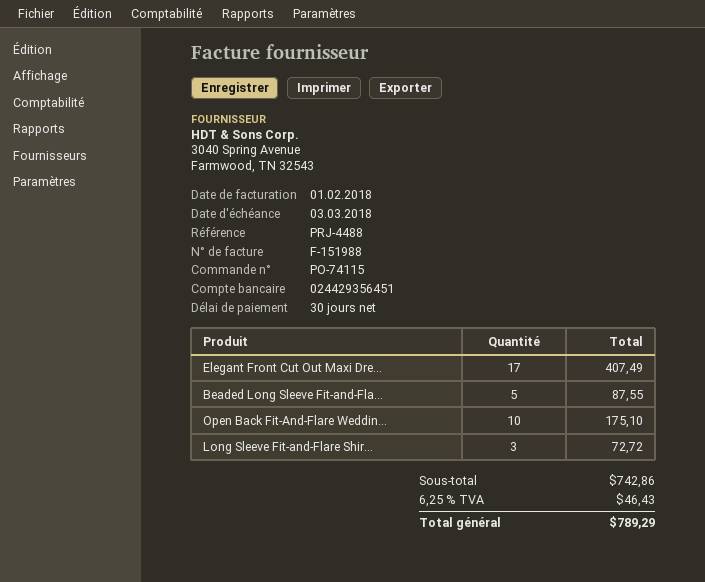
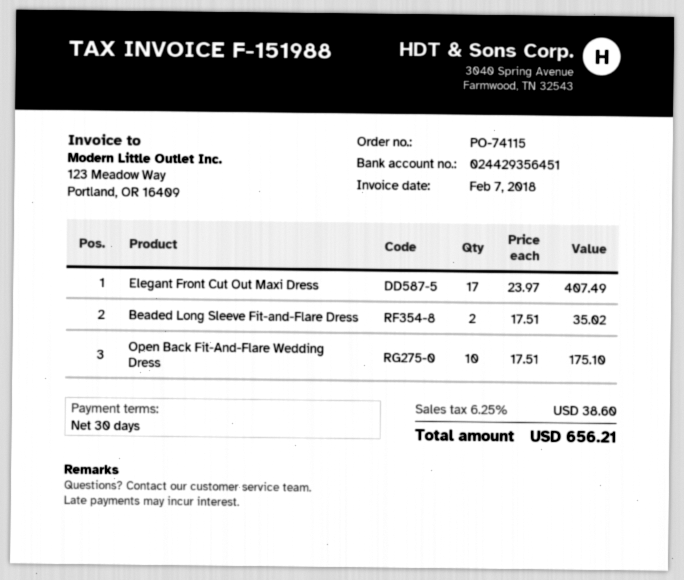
invoice date: 2018-02-01 -> 2018-02-07
Beaded Long Sleeve Fit-and-Fla...: 5 for 87.55 -> 2 for 35.02
Long Sleeve Fit-and-Flare Shir...: 3 for 72.72 -> none
tax: 6.25% = 46.43 -> 6.25% = 38.60
total: 789.29 -> 656.21

